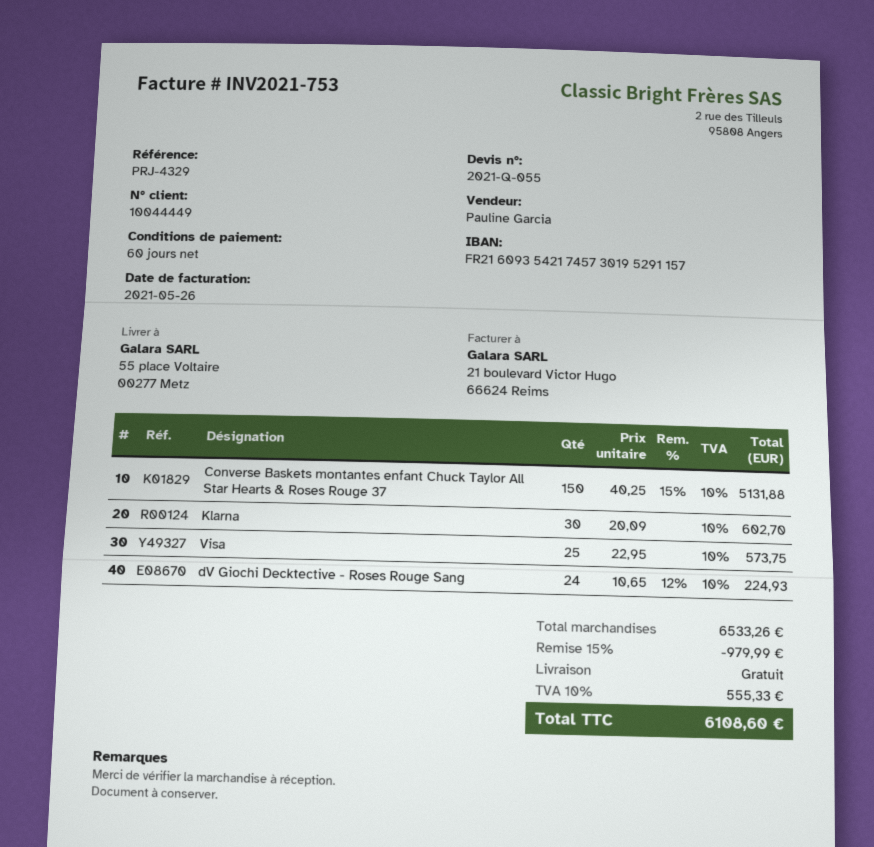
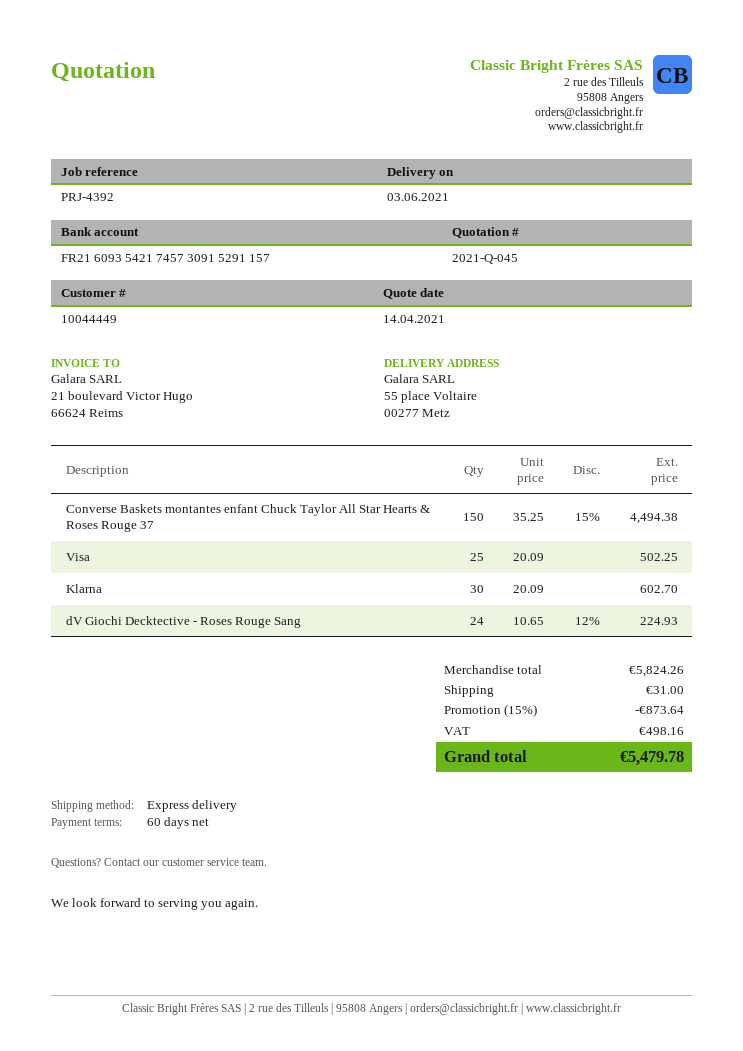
quote number: 2021-Q-055 -> 2021-Q-045
reference: PRJ-4329 -> PRJ-4392
bank account: FR2160935421745730195291157 -> FR2160935421745730915291157
Converse Baskets montantes enfant Chuck Taylor All Star Hearts & Roses Rouge 37: 150 x 40.25 - 15% = 5131.88 -> 150 x 35.25 - 15% = 4494.38
Visa: 25 x 22.95 = 573.75 -> 25 x 20.09 = 502.25
subtotal: 6533.26 -> 5824.26
discount: 15% = 979.99 -> 15% = 873.64
shipping: 0.00 -> 31.00
tax: 555.33 -> 498.16
total: 6108.60 -> 5479.78

